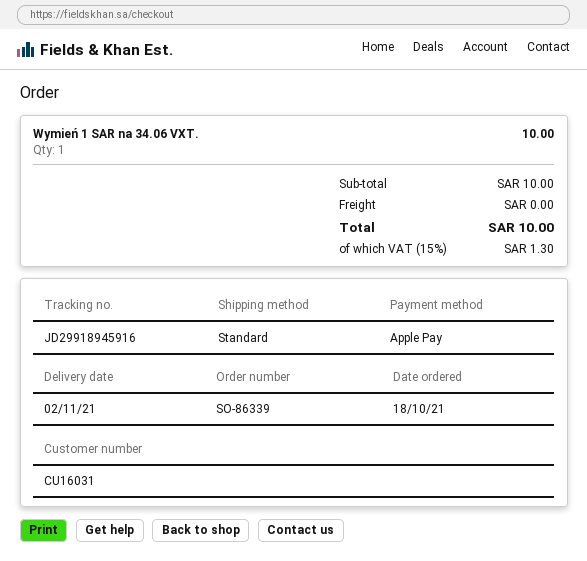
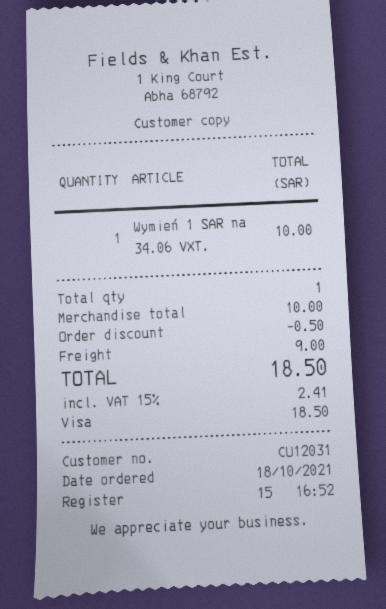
customer number: CU16031 -> CU12031
payment method: Apple Pay -> Visa
discount: none -> 0.50
shipping: 0.00 -> 9.00
tax: 15% = 1.30 -> 15% = 2.41
total: 10.00 -> 18.50

